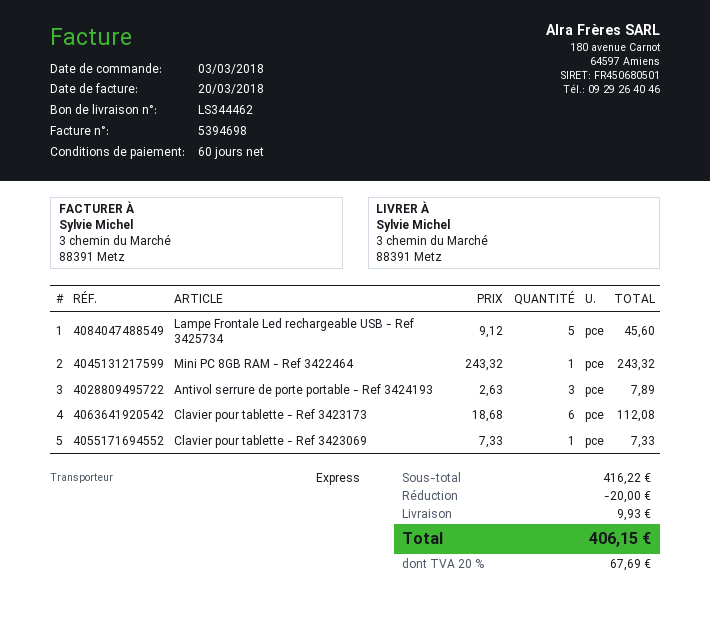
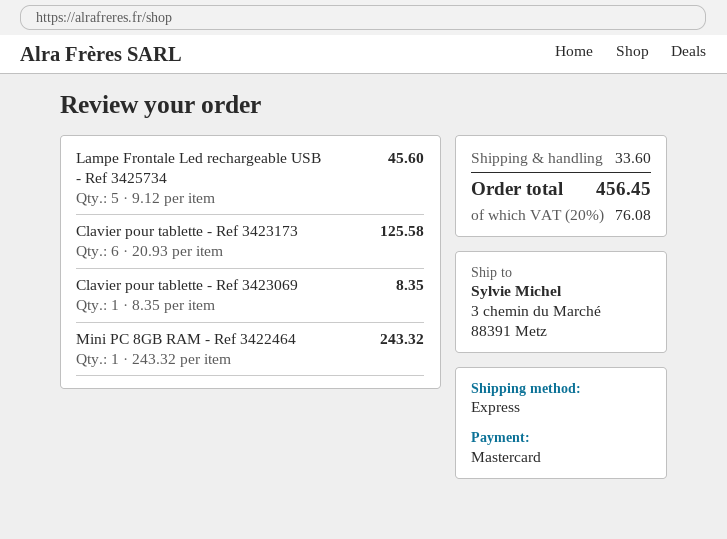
Antivol serrure de porte portable - Ref 3424193: 3 x 2.63 = 7.89 -> none
Clavier pour tablette - Ref 3423173: 6 x 18.68 = 112.08 -> 6 x 20.93 = 125.58
Clavier pour tablette - Ref 3423069: 1 x 7.33 = 7.33 -> 1 x 8.35 = 8.35
discount: 20.00 -> none
shipping: 9.93 -> 33.60
tax: 20% = 67.69 -> 20% = 76.08
total: 406.15 -> 456.45

